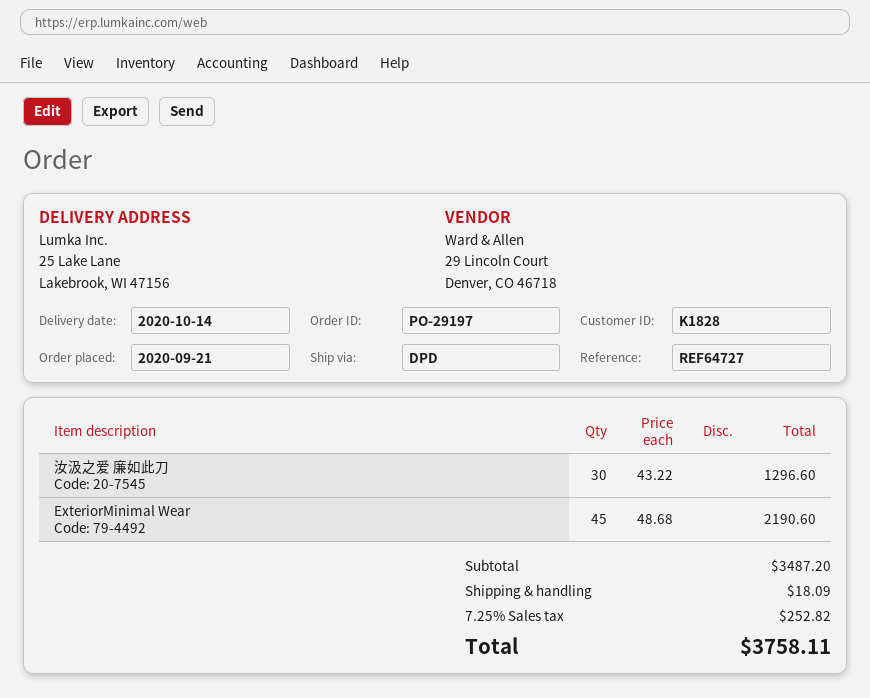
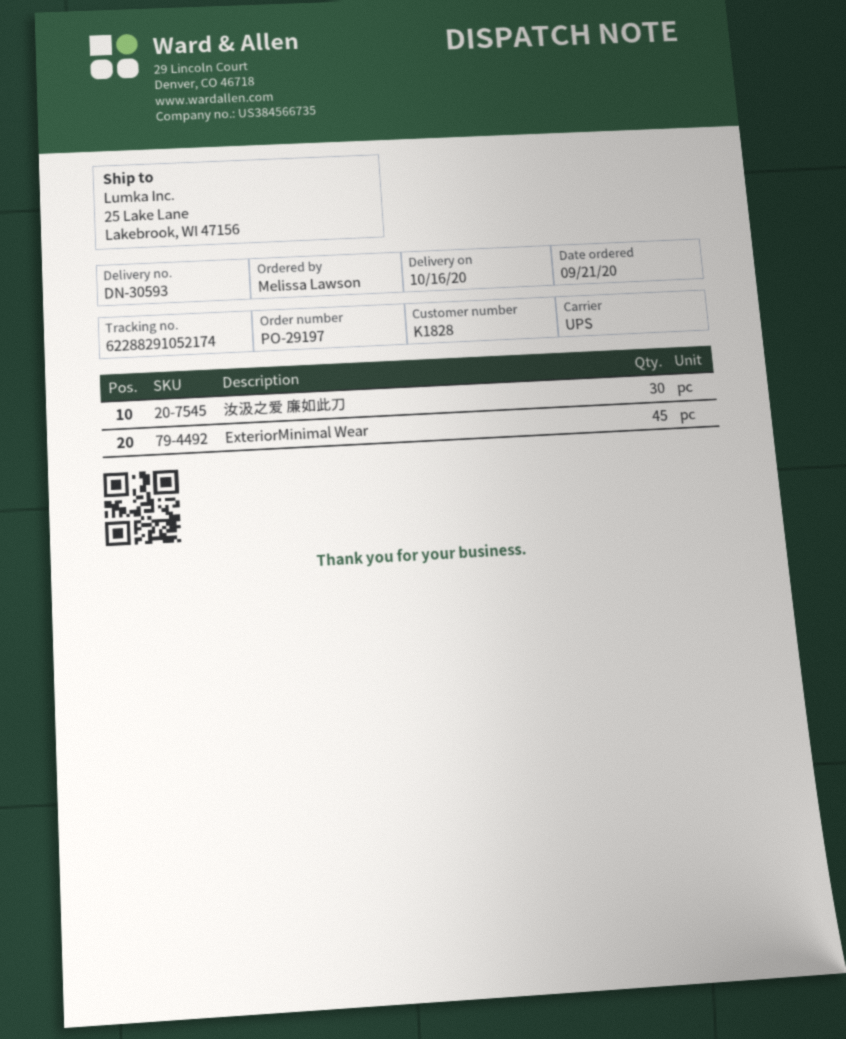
delivery date: 2020-10-14 -> 2020-10-16
shipping method: DPD -> UPS

